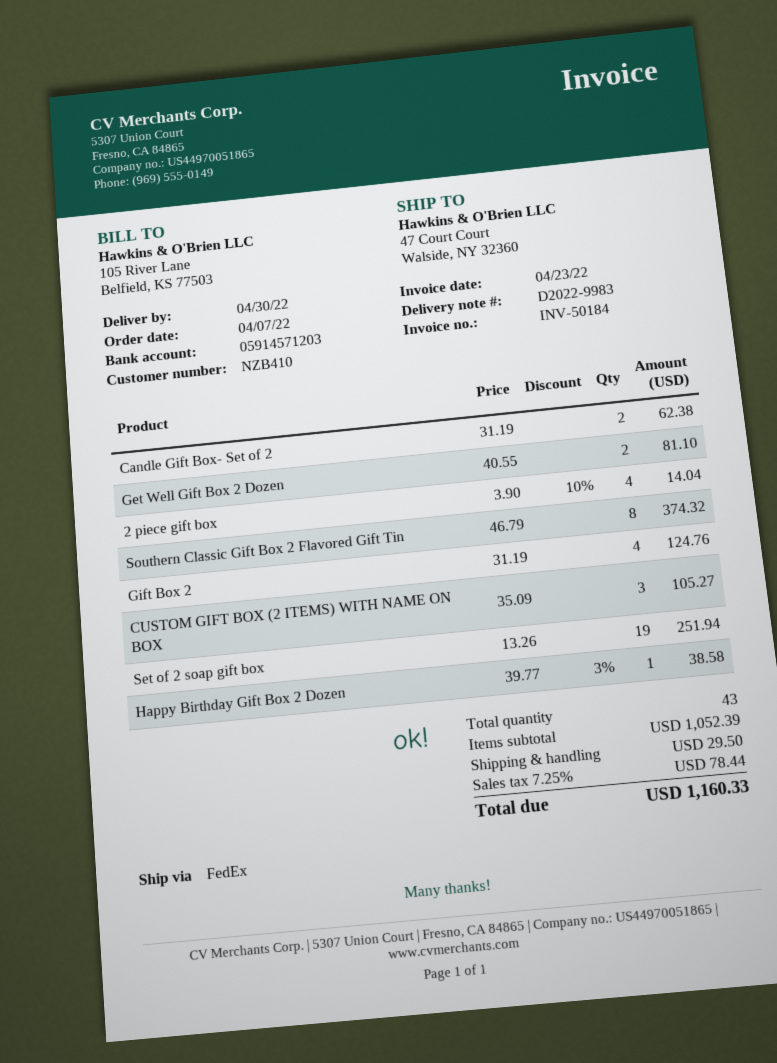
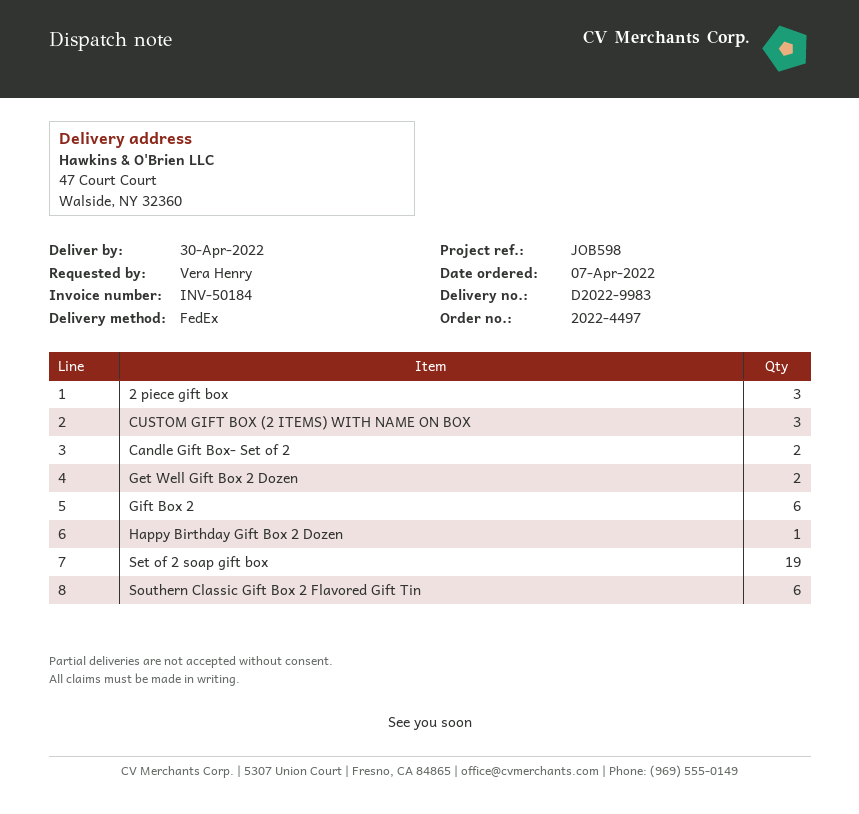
2 piece gift box: 4 -> 3
Southern Classic Gift Box 2 Flavored Gift Tin: 8 -> 6
Gift Box 2: 4 -> 6

